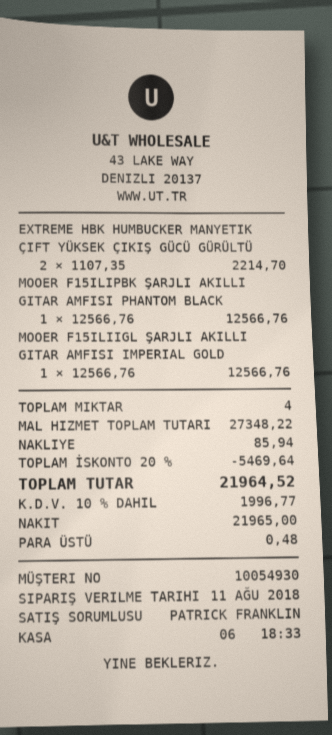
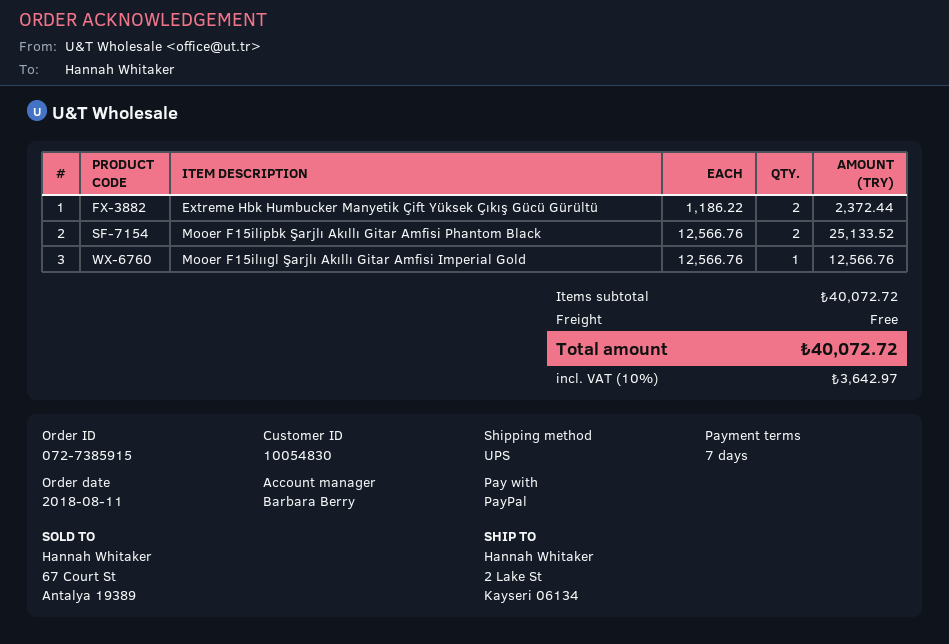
customer number: 10054930 -> 10054830
sales rep: PATRICK FRANKLIN -> Barbara Berry
payment method: cash -> PayPal
EXTREME HBK HUMBUCKER MANYETIK ÇIFT YÜKSEK ÇIKIŞ GÜCÜ GÜRÜLTÜ: 2 x 1107.35 = 2214.70 -> 2 x 1186.22 = 2372.44
MOOER F15ILIPBK ŞARJLI AKILLI GITAR AMFISI PHANTOM BLACK: 1 x 12566.76 = 12566.76 -> 2 x 12566.76 = 25133.52
subtotal: 27348.22 -> 40072.72
discount: 20% = 5469.64 -> none
shipping: 85.94 -> 0.00
tax: 10% = 1996.77 -> 10% = 3642.97
total: 21964.52 -> 40072.72

